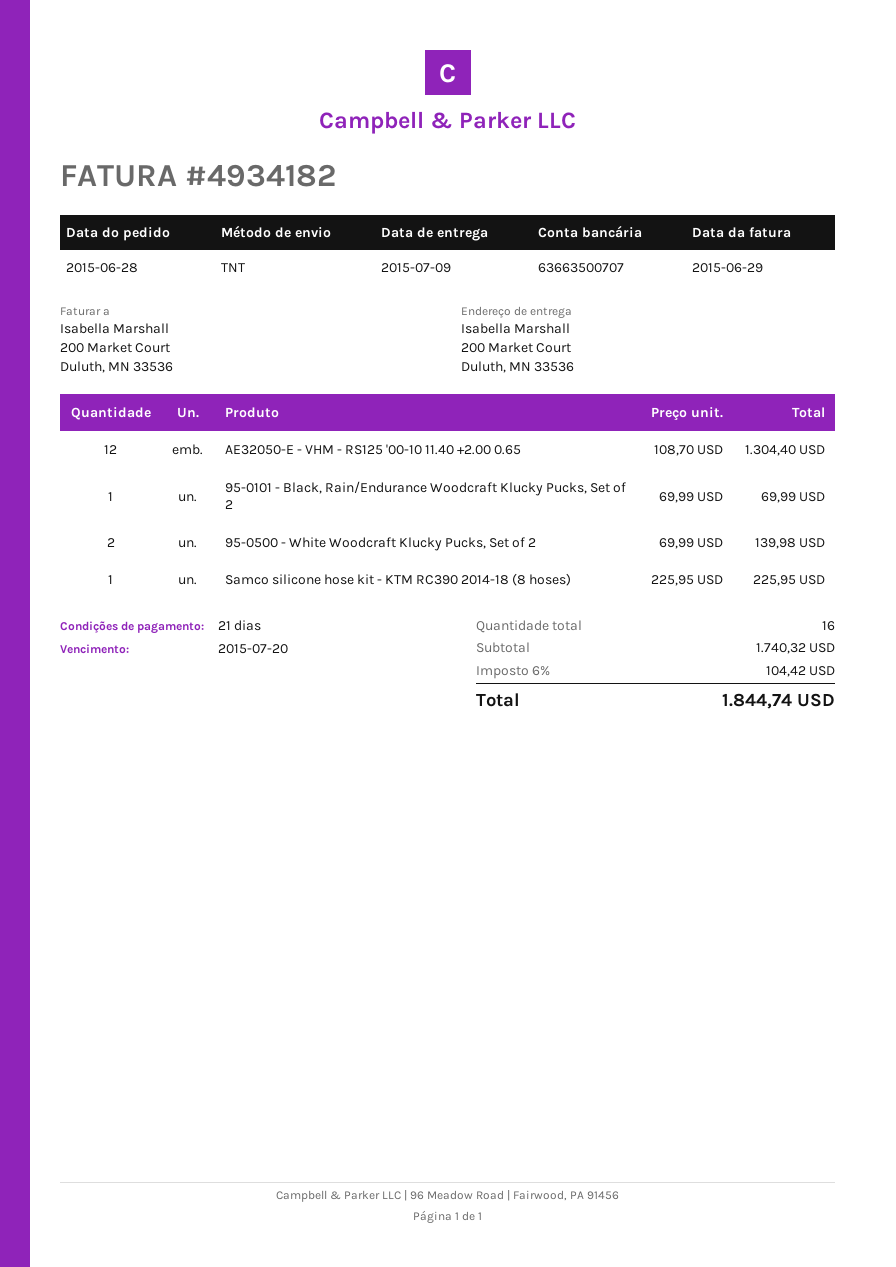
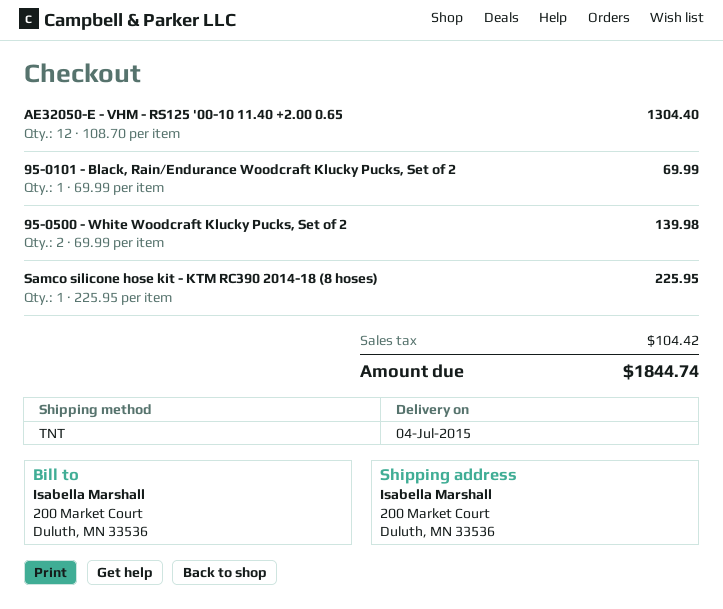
delivery date: 2015-07-09 -> 2015-07-04

